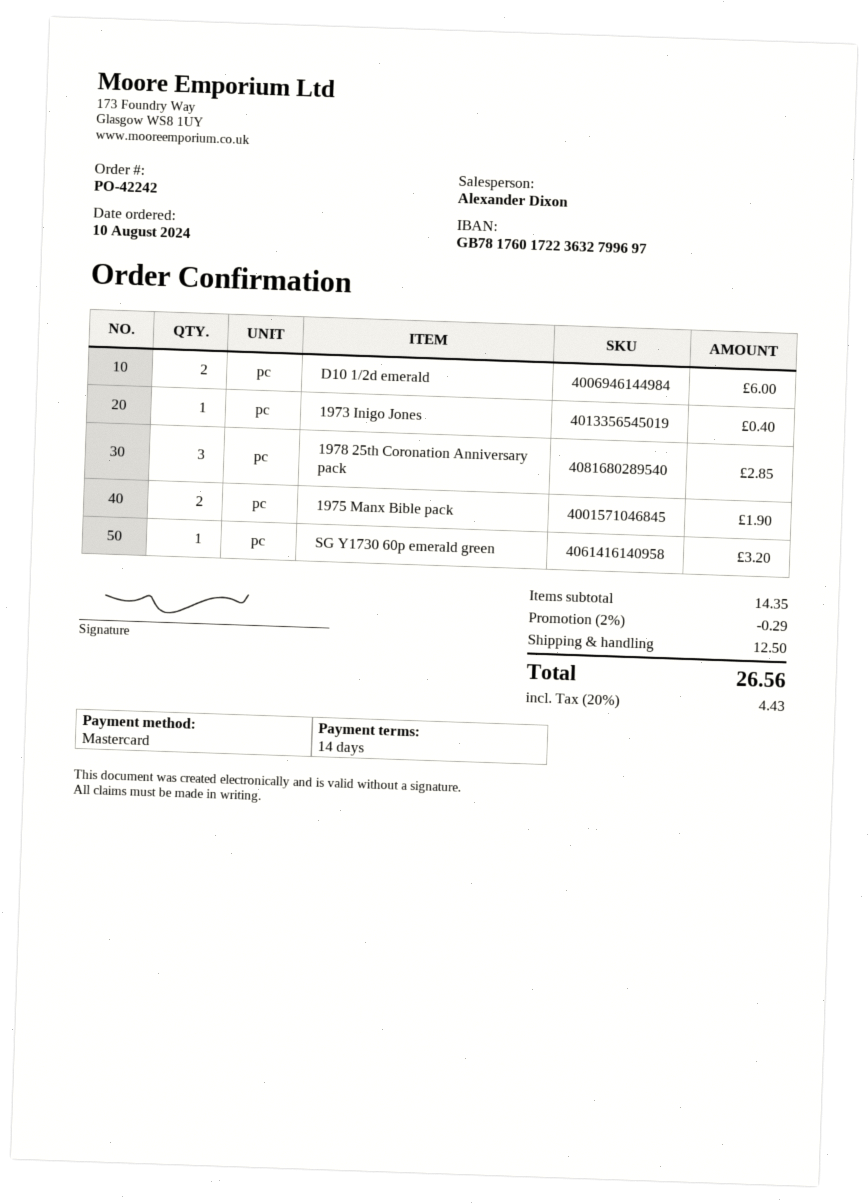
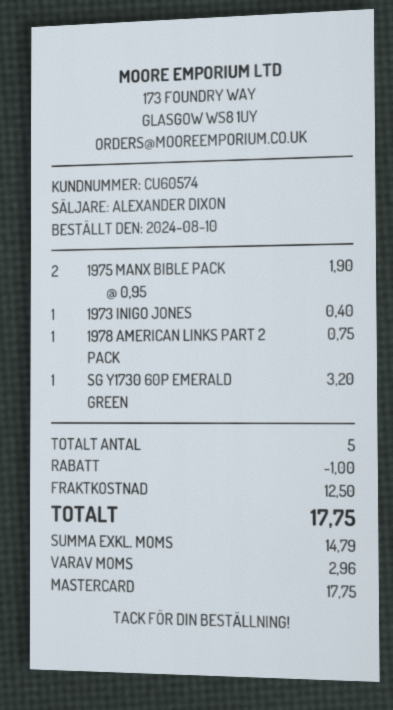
D10 1/2d emerald: 2 for 6.00 -> none
1978 25th Coronation Anniversary pack: 3 for 2.85 -> none
1978 AMERICAN LINKS PART 2 PACK: none -> 1 for 0.75
discount: 0.29 -> 1.00
tax: 4.43 -> 2.96
total: 26.56 -> 17.75

